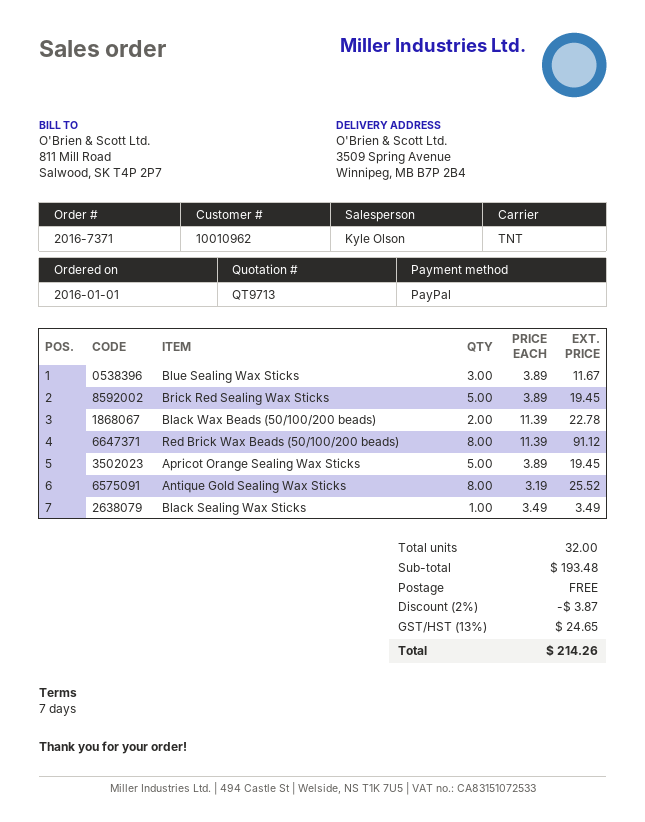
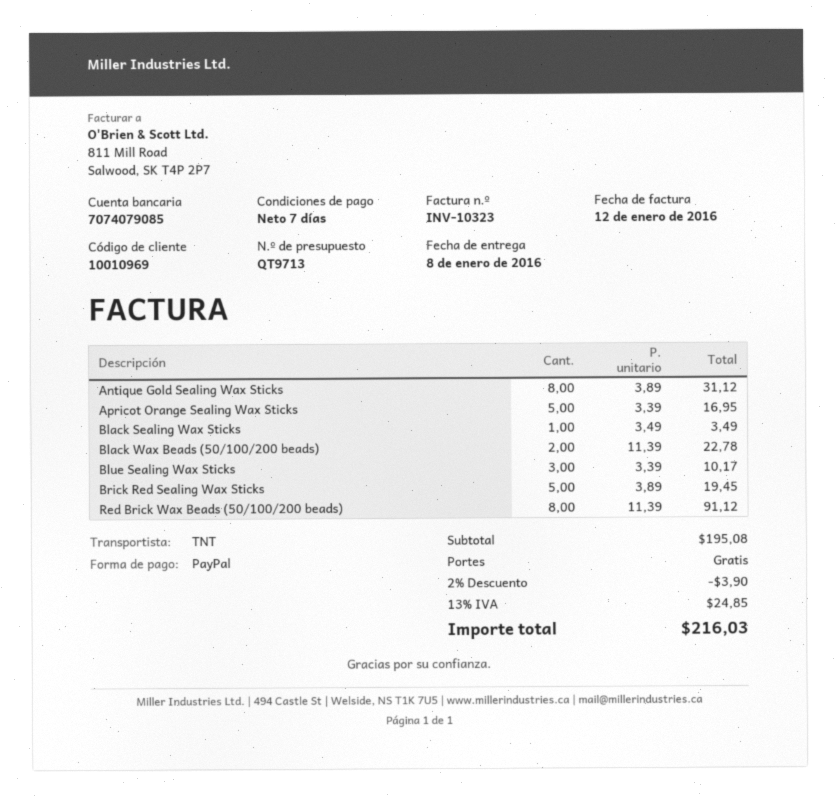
customer number: 10010962 -> 10010969
Blue Sealing Wax Sticks: 3 x 3.89 = 11.67 -> 3 x 3.39 = 10.17
Apricot Orange Sealing Wax Sticks: 5 x 3.89 = 19.45 -> 5 x 3.39 = 16.95
Antique Gold Sealing Wax Sticks: 8 x 3.19 = 25.52 -> 8 x 3.89 = 31.12
subtotal: 193.48 -> 195.08
discount: 2% = 3.87 -> 2% = 3.90
tax: 13% = 24.65 -> 13% = 24.85
total: 214.26 -> 216.03

